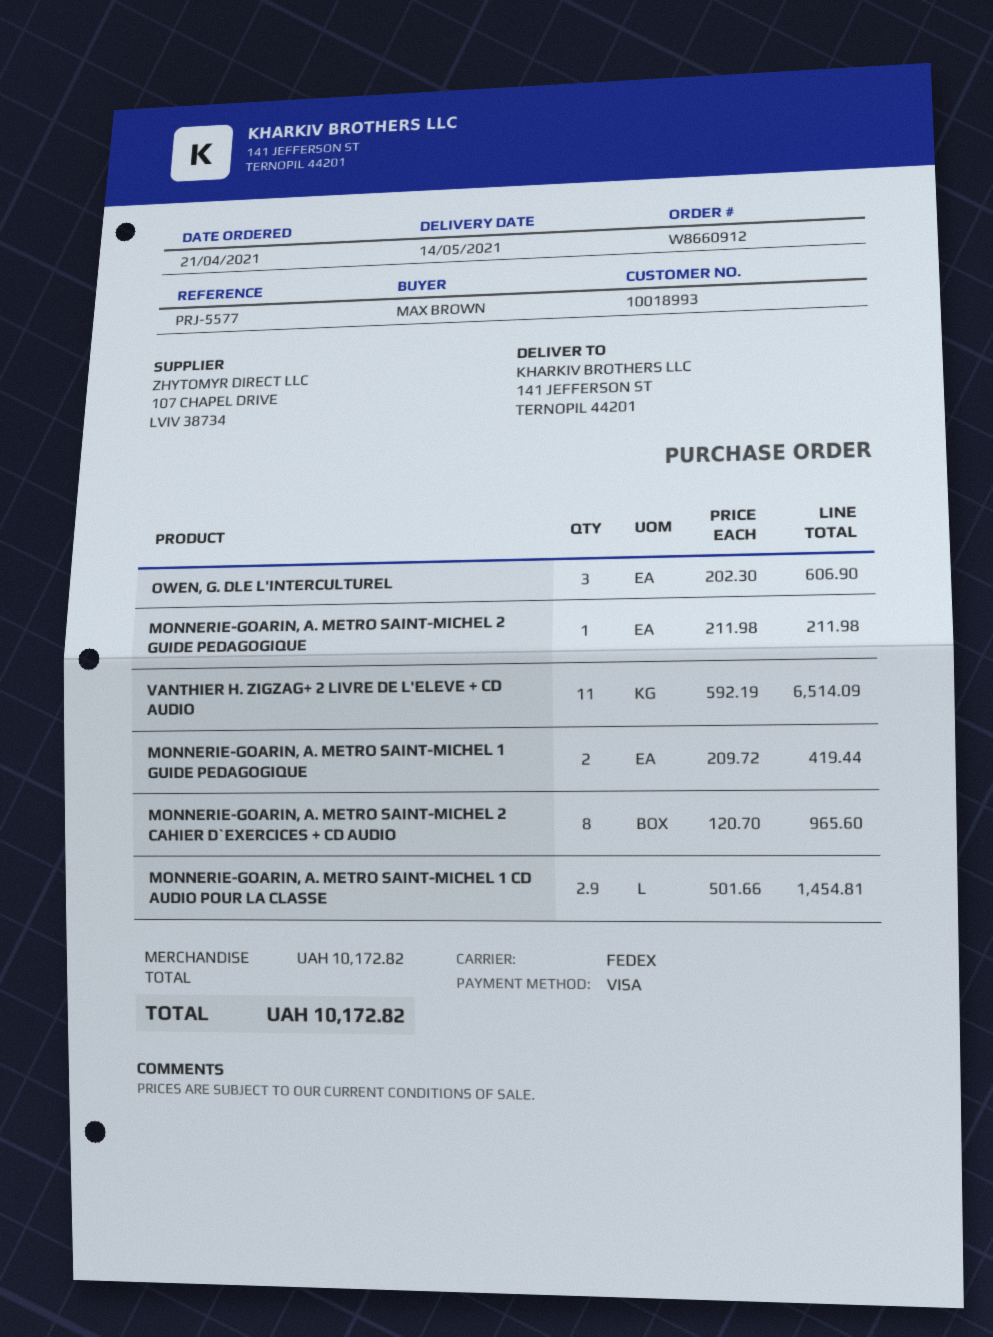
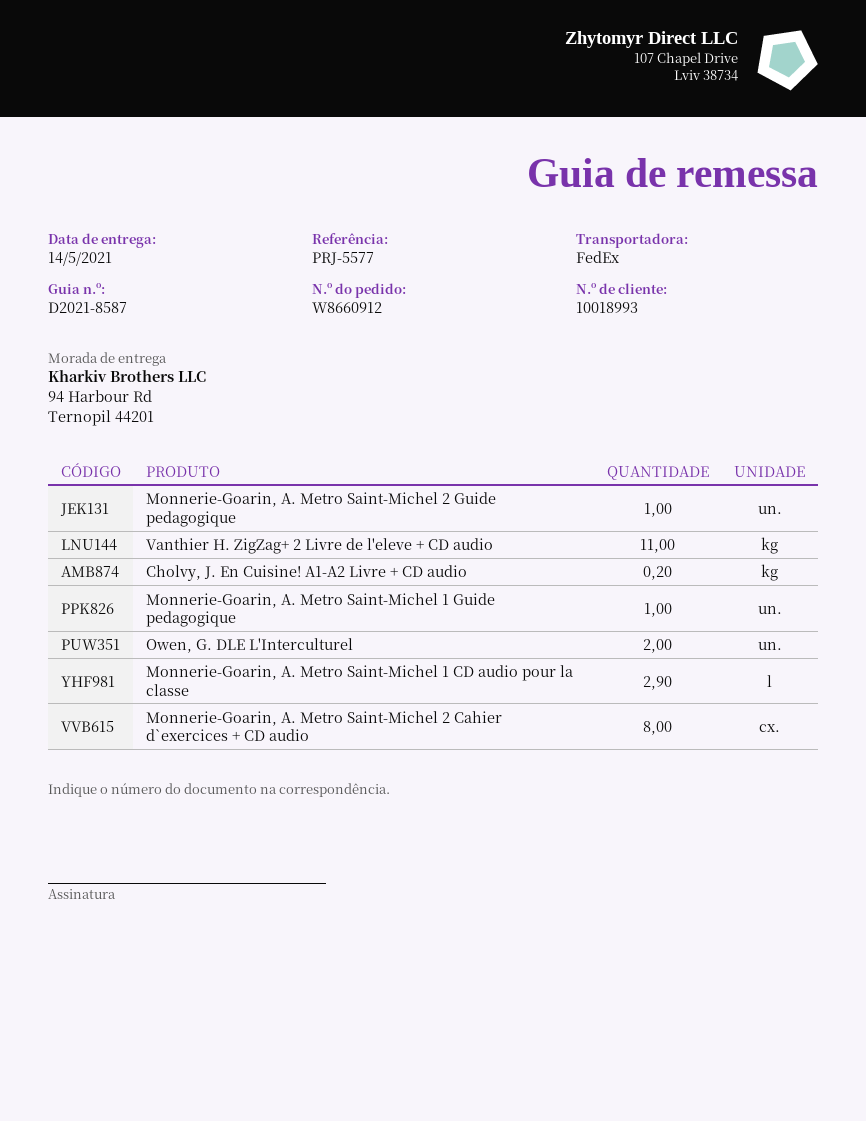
ship to: 141 JEFFERSON ST, TERNOPIL 44201 -> 94 Harbour Rd, Ternopil 44201
OWEN, G. DLE L'INTERCULTUREL: 3 -> 2
MONNERIE-GOARIN, A. METRO SAINT-MICHEL 1 GUIDE PEDAGOGIQUE: 2 -> 1
Cholvy, J. En Cuisine! A1-A2 Livre + CD audio: none -> 0.2

